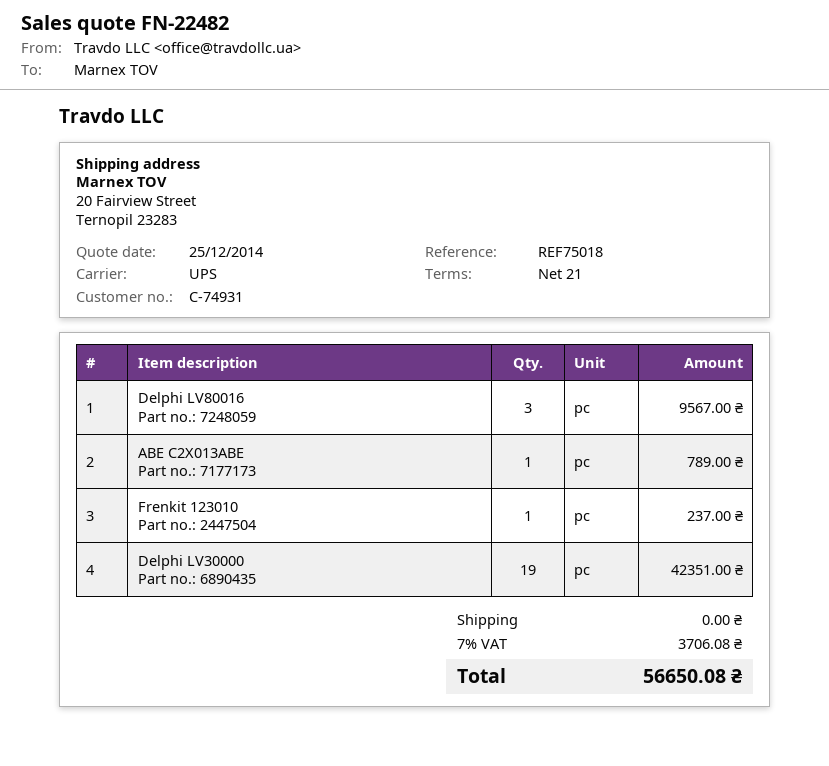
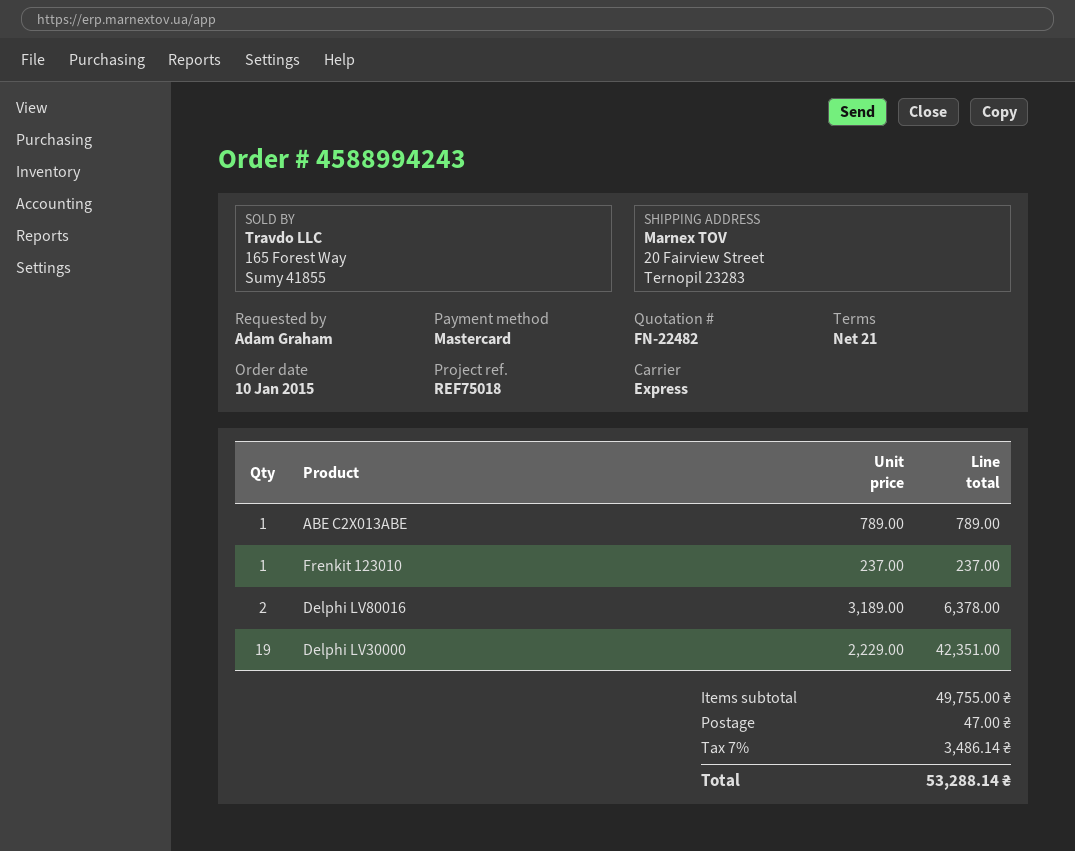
shipping method: UPS -> express
Delphi LV80016: 3 for 9567.00 -> 2 for 6378.00
shipping: 0.00 -> 47.00
tax: 7% = 3706.08 -> 7% = 3486.14
total: 56650.08 -> 53288.14

